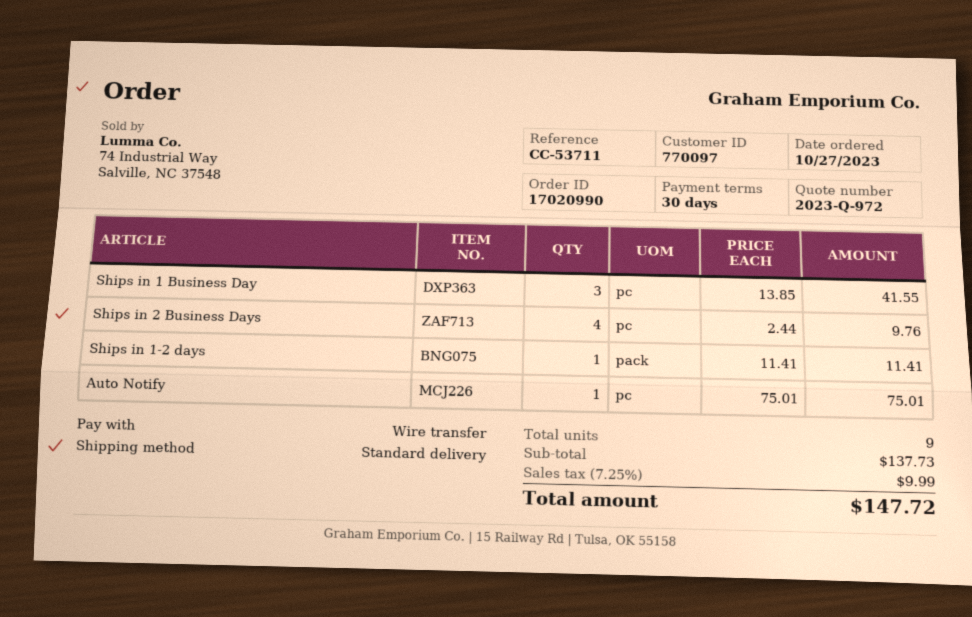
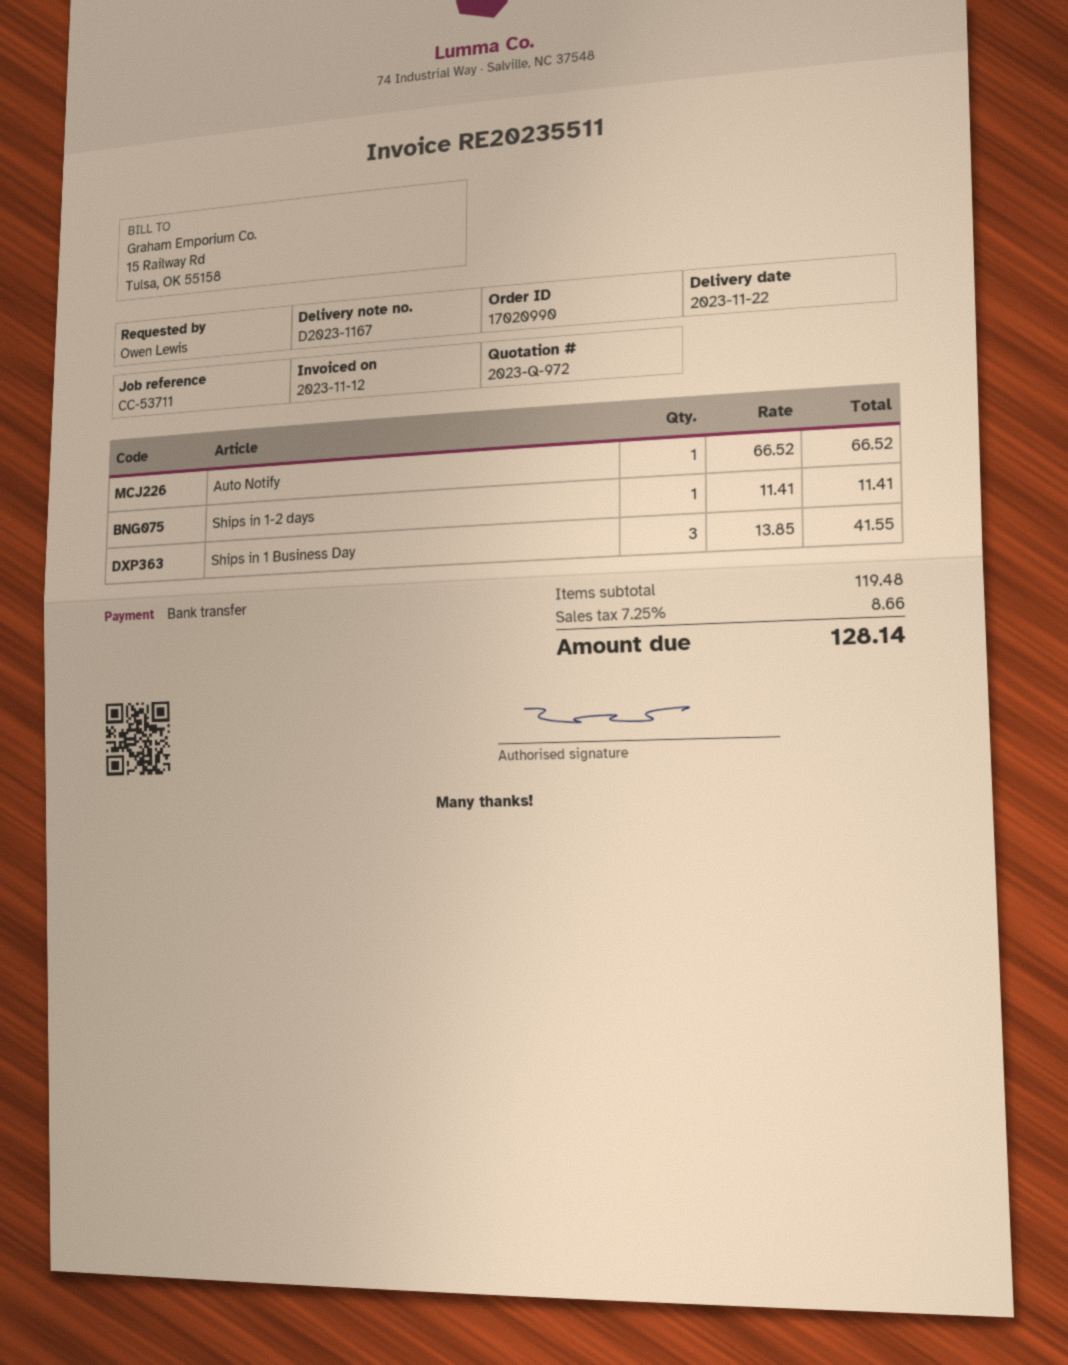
Ships in 2 Business Days: 4 x 2.44 = 9.76 -> none
Auto Notify: 1 x 75.01 = 75.01 -> 1 x 66.52 = 66.52
subtotal: 137.73 -> 119.48
tax: 7.25% = 9.99 -> 7.25% = 8.66
total: 147.72 -> 128.14

